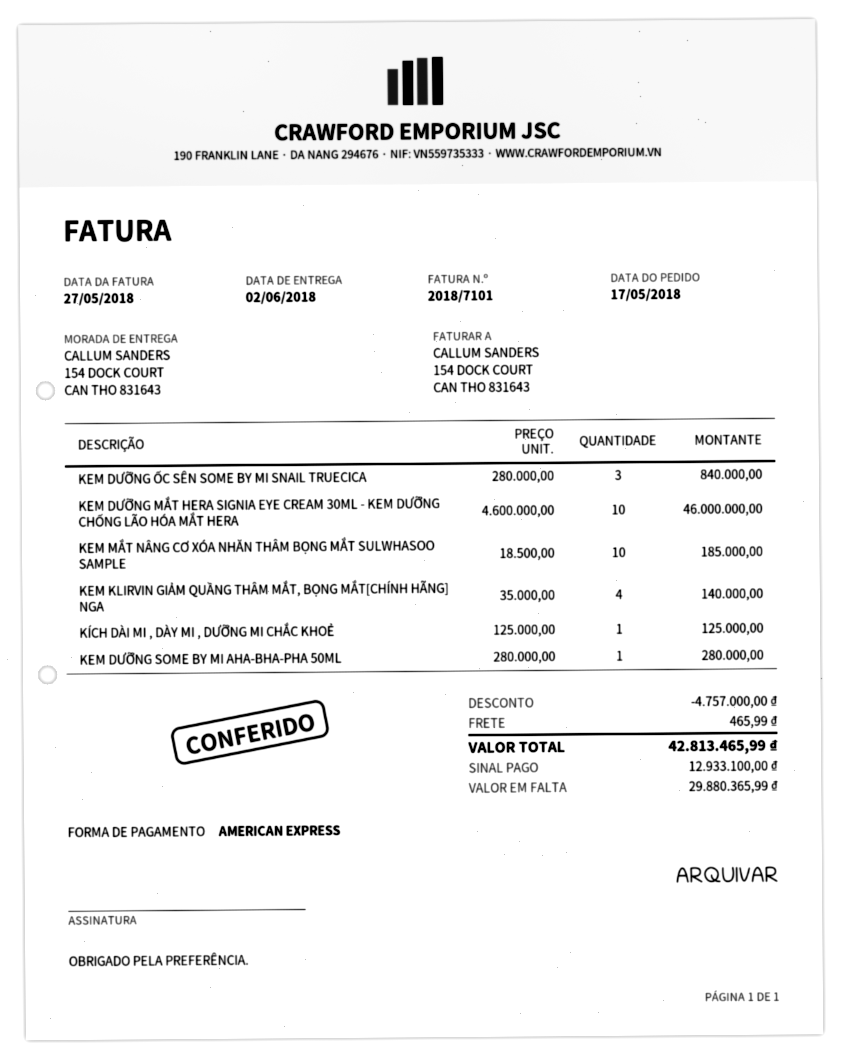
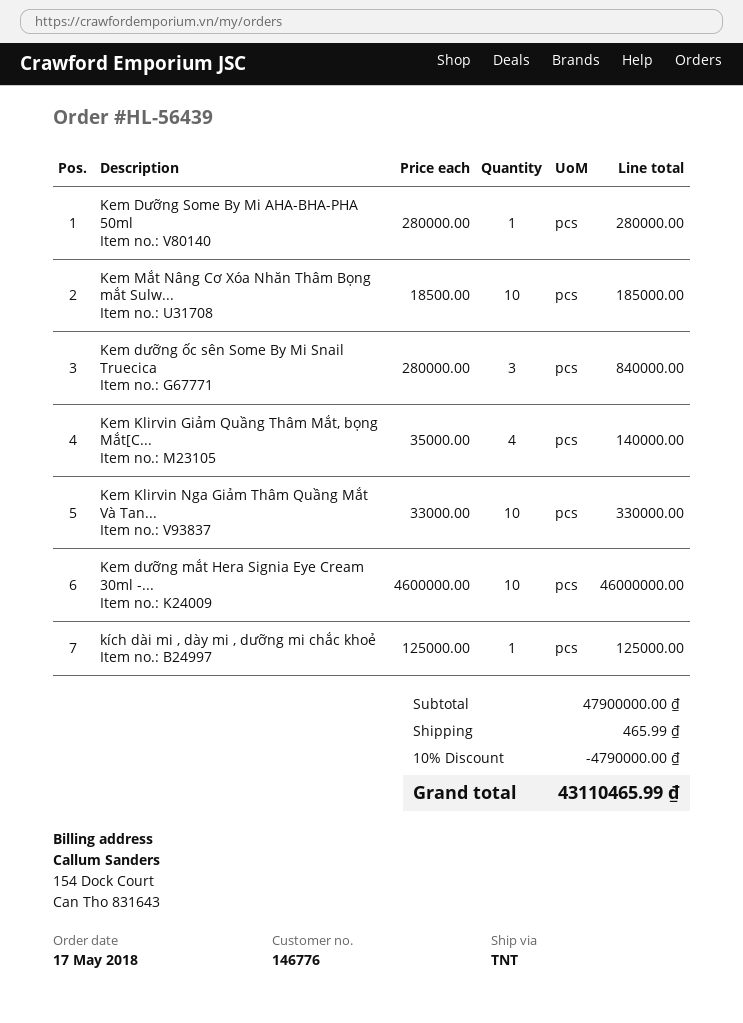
Kem Klirvin Nga Giảm Thâm Quầng Mắt Và Tan...: none -> 10 x 33000.00 = 330000.00
discount: 4757000.00 -> 4790000.00
total: 42813465.99 -> 43110465.99

